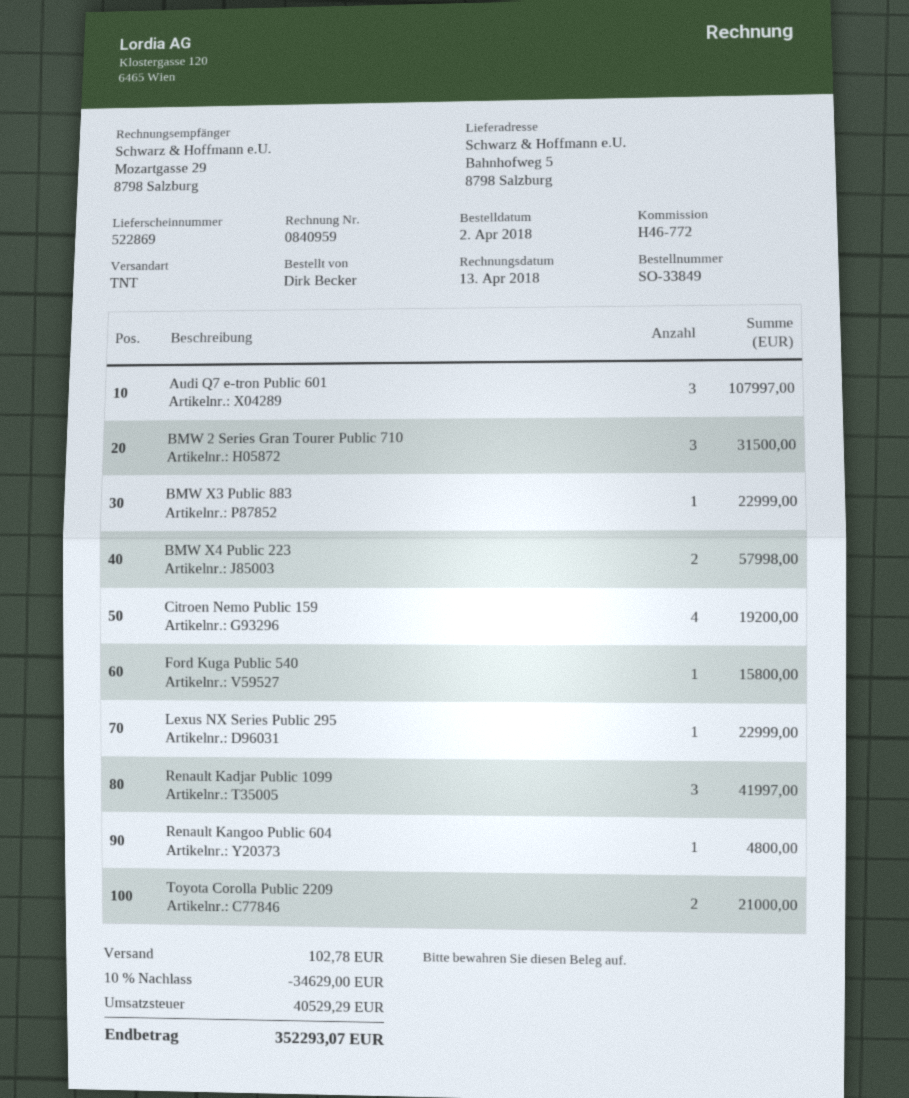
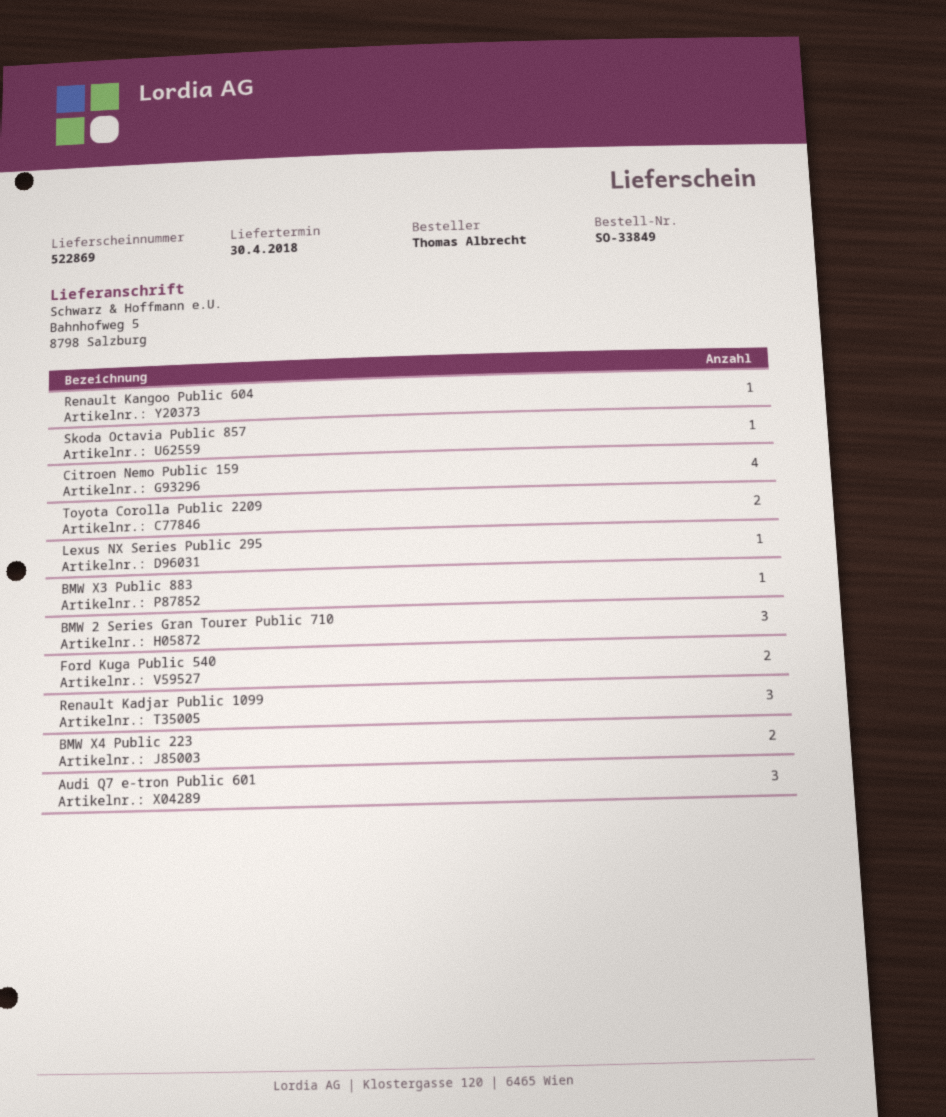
ordered by: Dirk Becker -> Thomas Albrecht
Ford Kuga Public 540: 1 -> 2
Skoda Octavia Public 857: none -> 1

